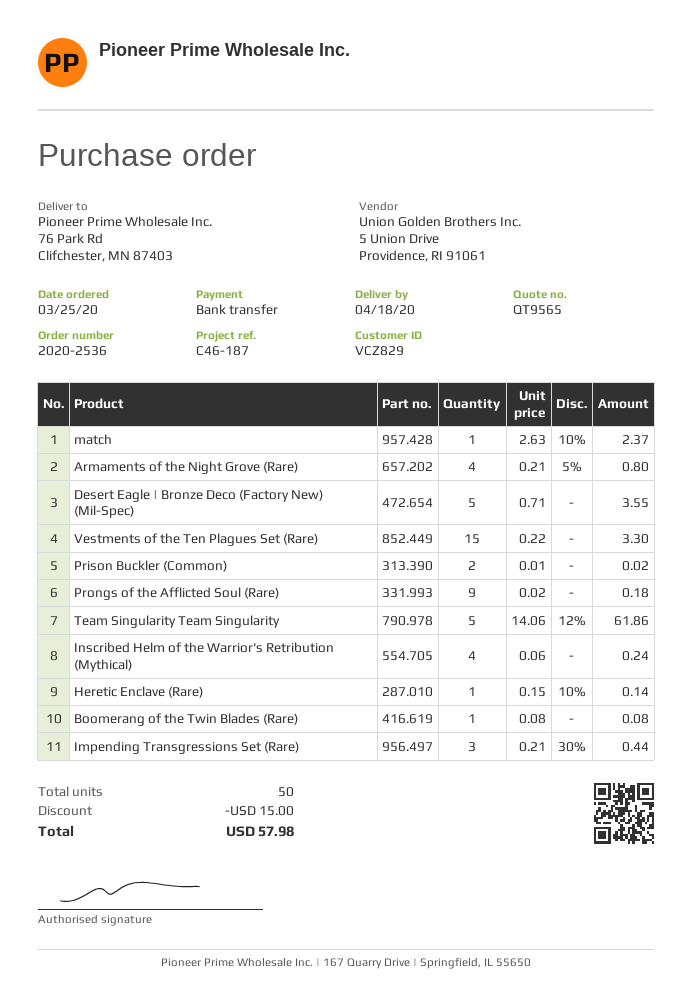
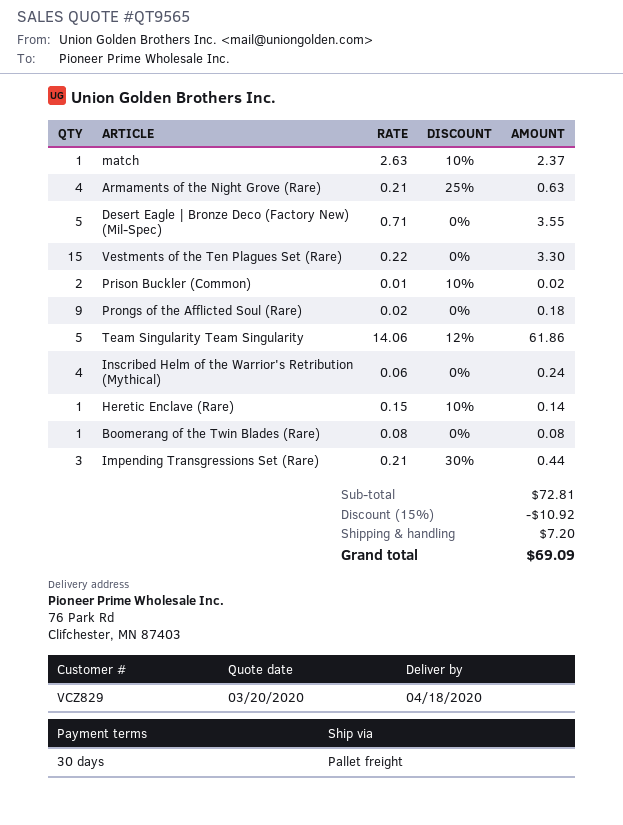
Armaments of the Night Grove (Rare): 4 x 0.21 - 5% = 0.80 -> 4 x 0.21 - 25% = 0.63
Prison Buckler (Common): 2 x 0.01 = 0.02 -> 2 x 0.01 - 10% = 0.02
discount: 15.00 -> 10.92
shipping: none -> 7.20
total: 57.98 -> 69.09

